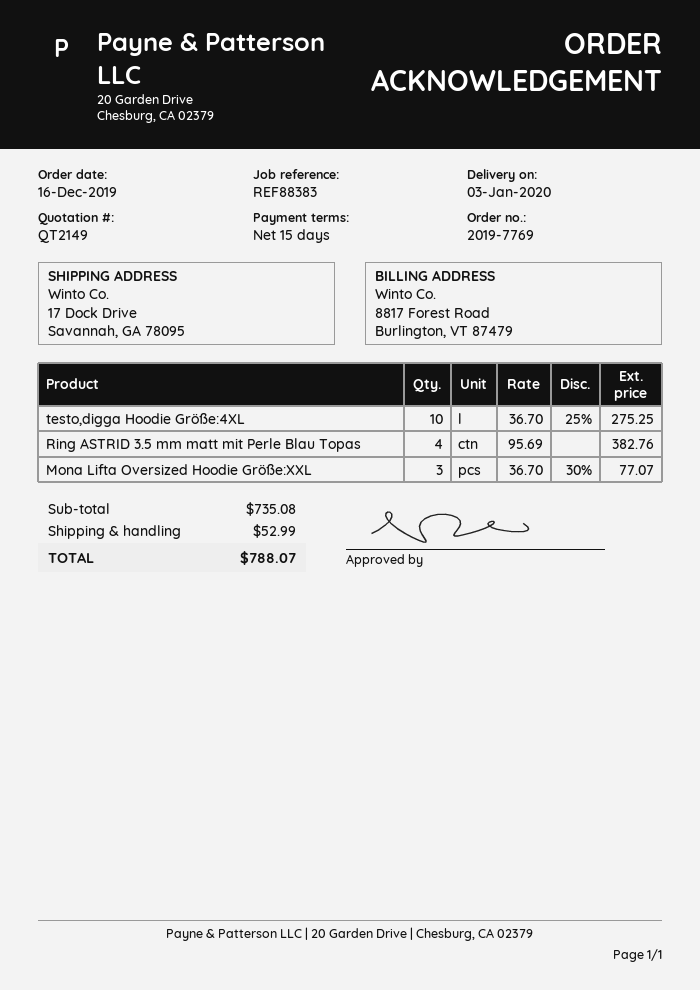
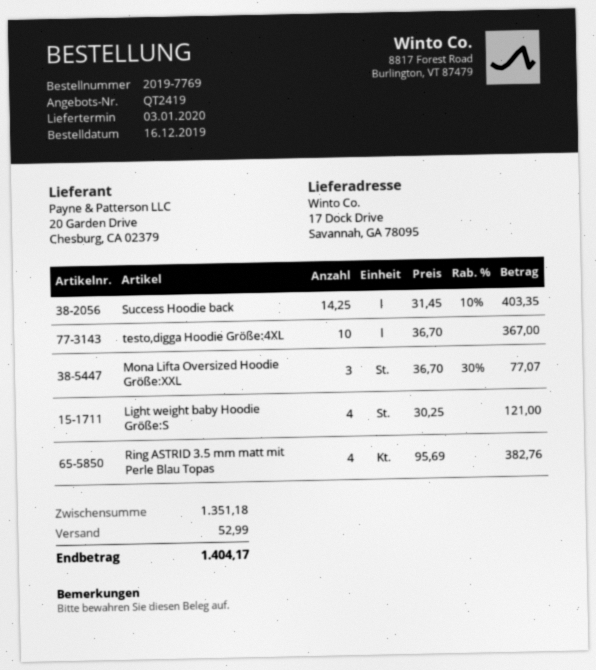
quote number: QT2149 -> QT2419
testo,digga Hoodie Größe:4XL: 10 x 36.70 - 25% = 275.25 -> 10 x 36.70 = 367.00
Success Hoodie back: none -> 14.25 x 31.45 - 10% = 403.35
Light weight baby Hoodie Größe:S: none -> 4 x 30.25 = 121.00
subtotal: 735.08 -> 1351.18
total: 788.07 -> 1404.17

